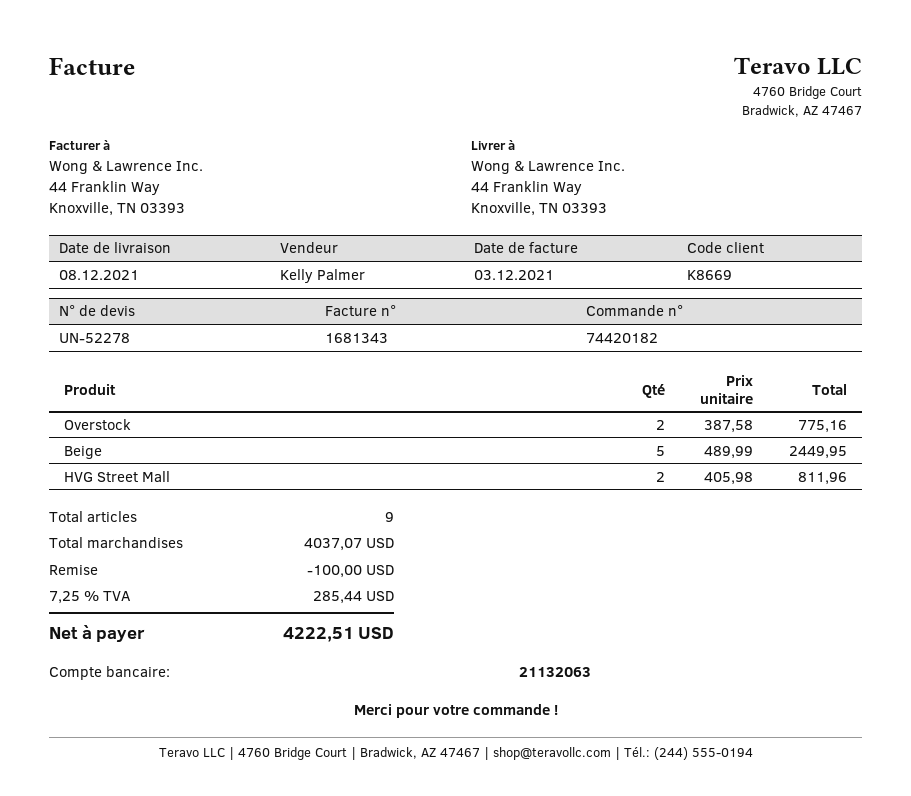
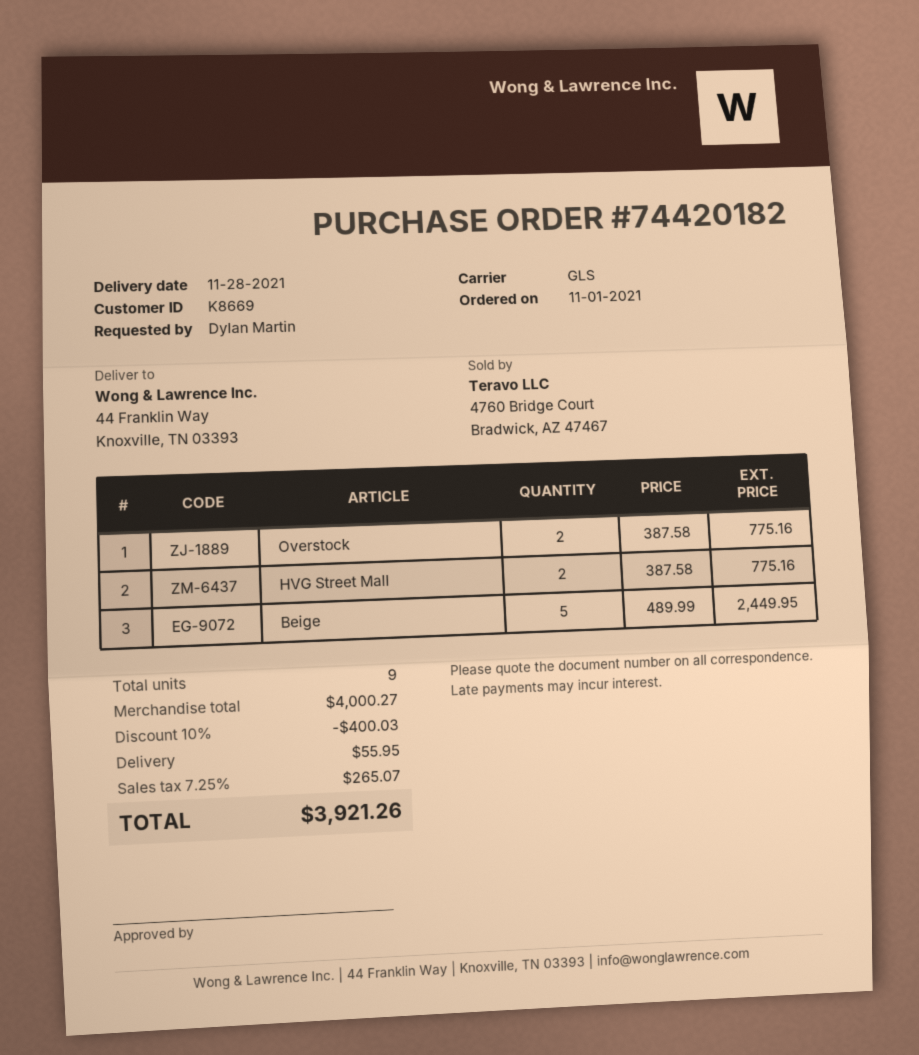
delivery date: 2021-12-08 -> 2021-11-28
HVG Street Mall: 2 x 405.98 = 811.96 -> 2 x 387.58 = 775.16
subtotal: 4037.07 -> 4000.27
discount: 100.00 -> 400.03
shipping: none -> 55.95
tax: 7.25% = 285.44 -> 7.25% = 265.07
total: 4222.51 -> 3921.26

